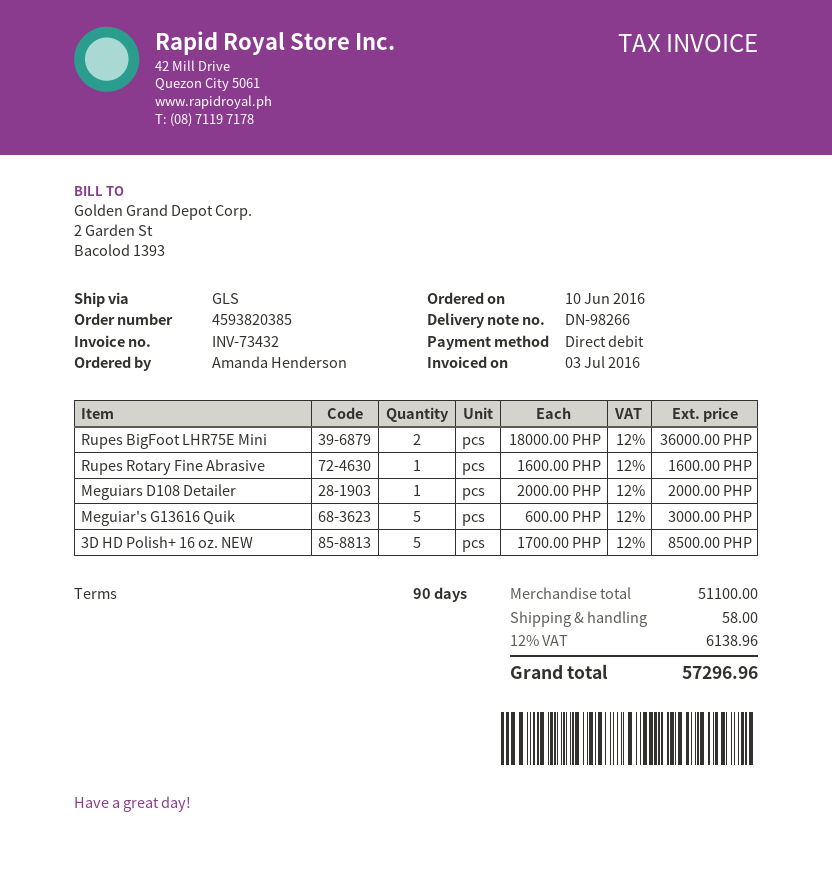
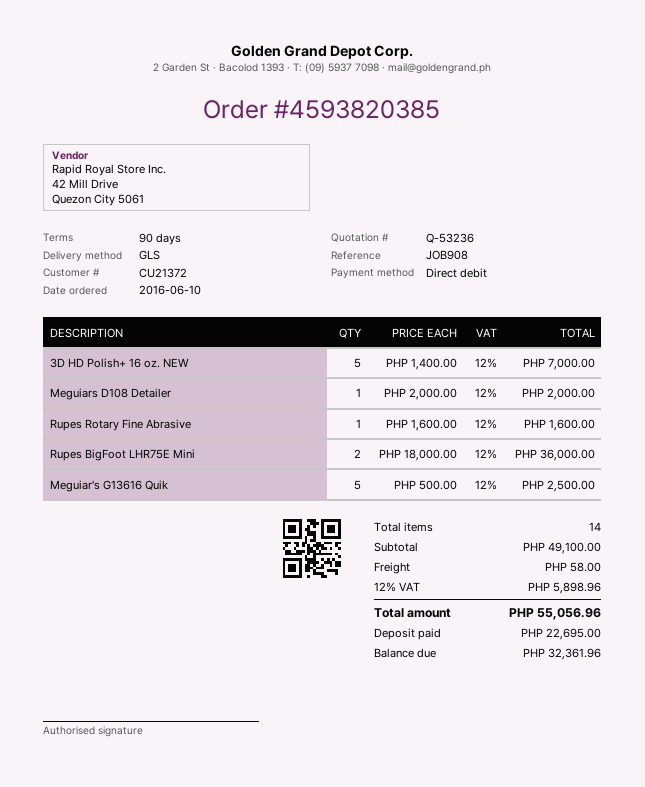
Meguiar's G13616 Quik: 5 x 600.00 = 3000.00 -> 5 x 500.00 = 2500.00
3D HD Polish+ 16 oz. NEW: 5 x 1700.00 = 8500.00 -> 5 x 1400.00 = 7000.00
subtotal: 51100.00 -> 49100.00
tax: 12% = 6138.96 -> 12% = 5898.96
total: 57296.96 -> 55056.96

